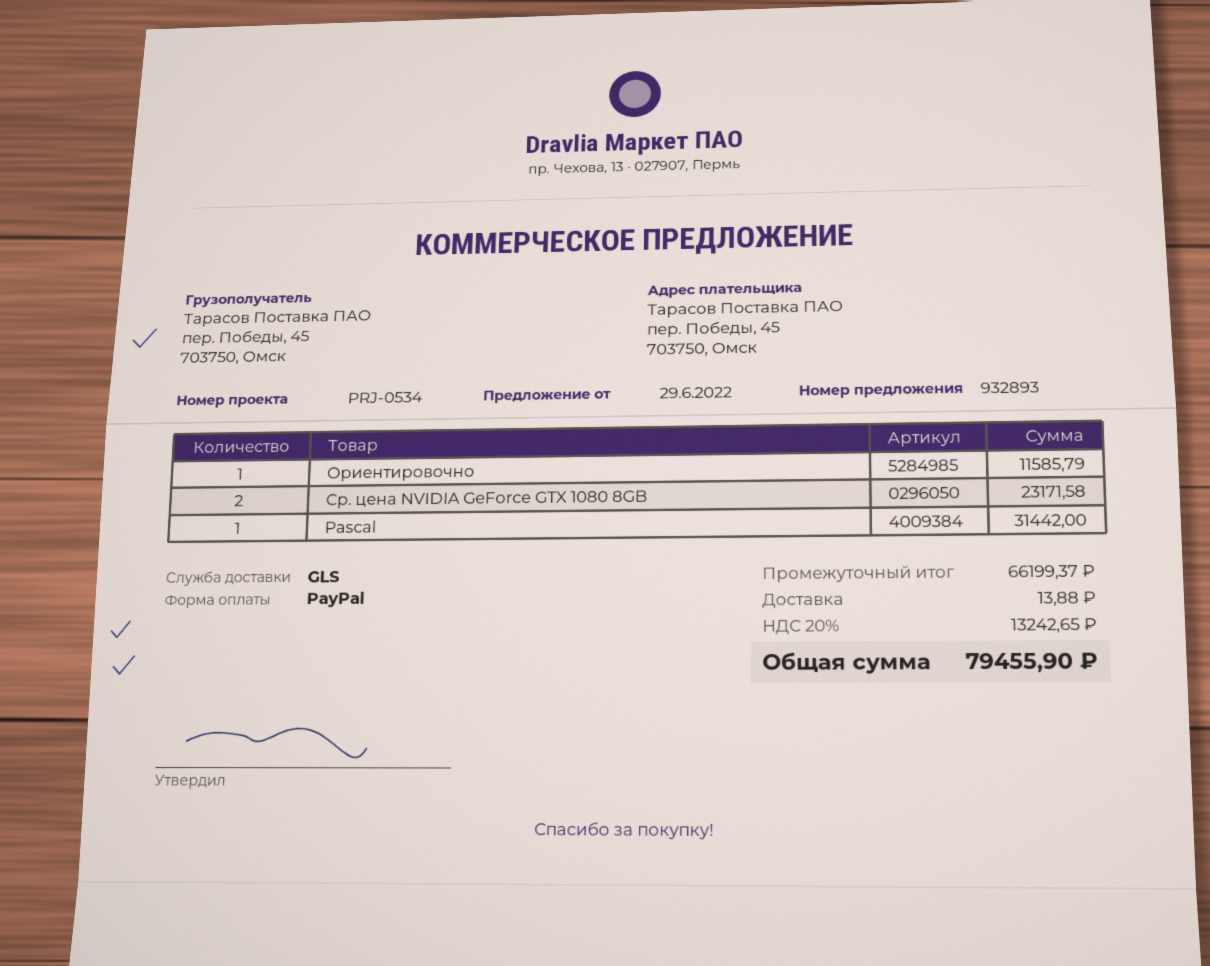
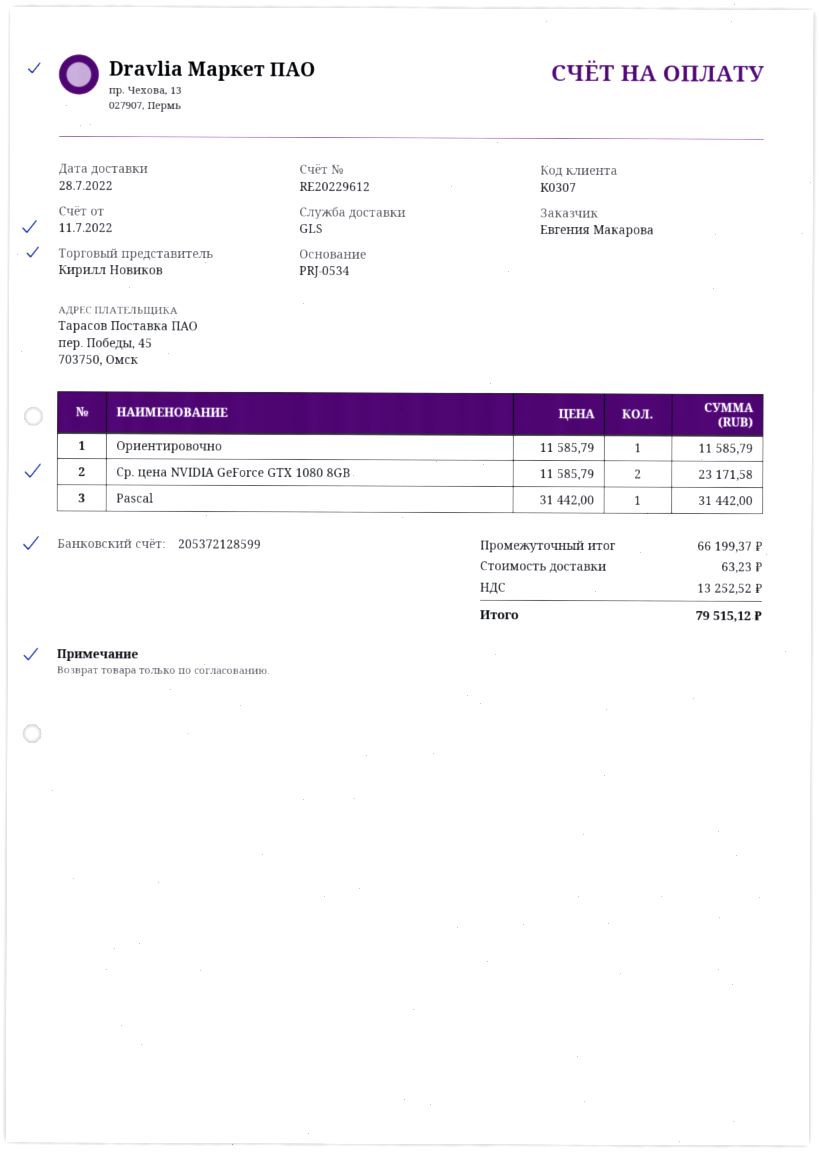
shipping: 13.88 -> 63.23
tax: 13242.65 -> 13252.52
total: 79455.90 -> 79515.12

